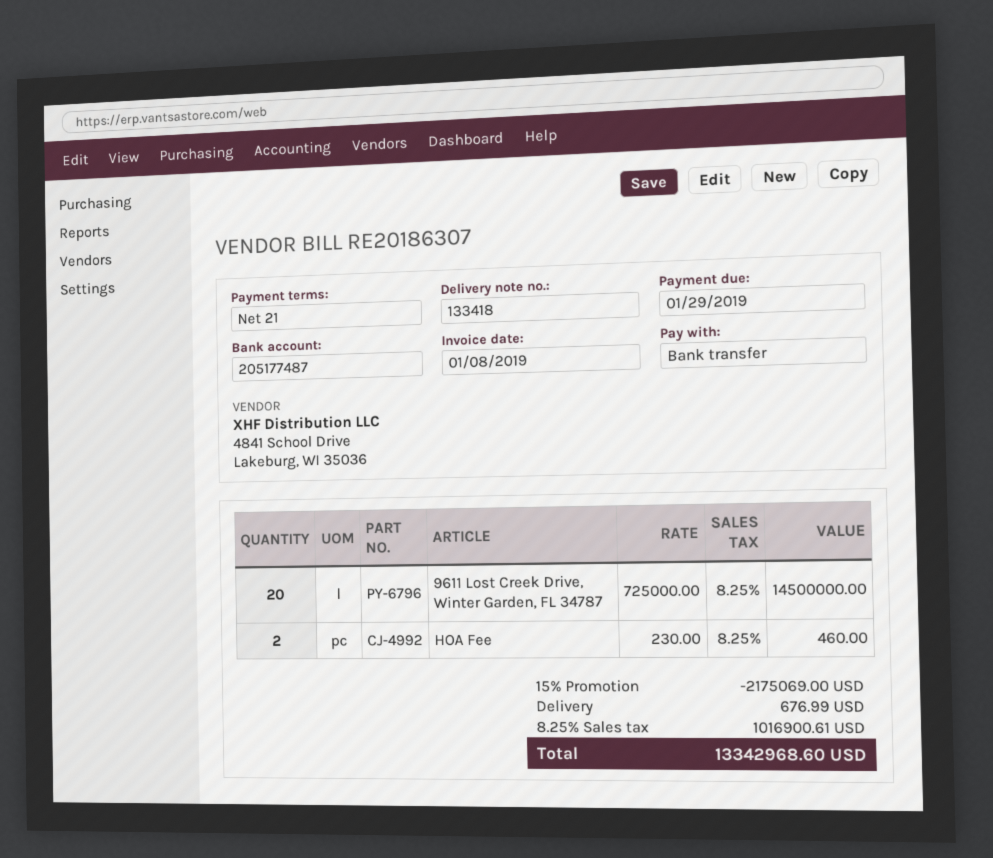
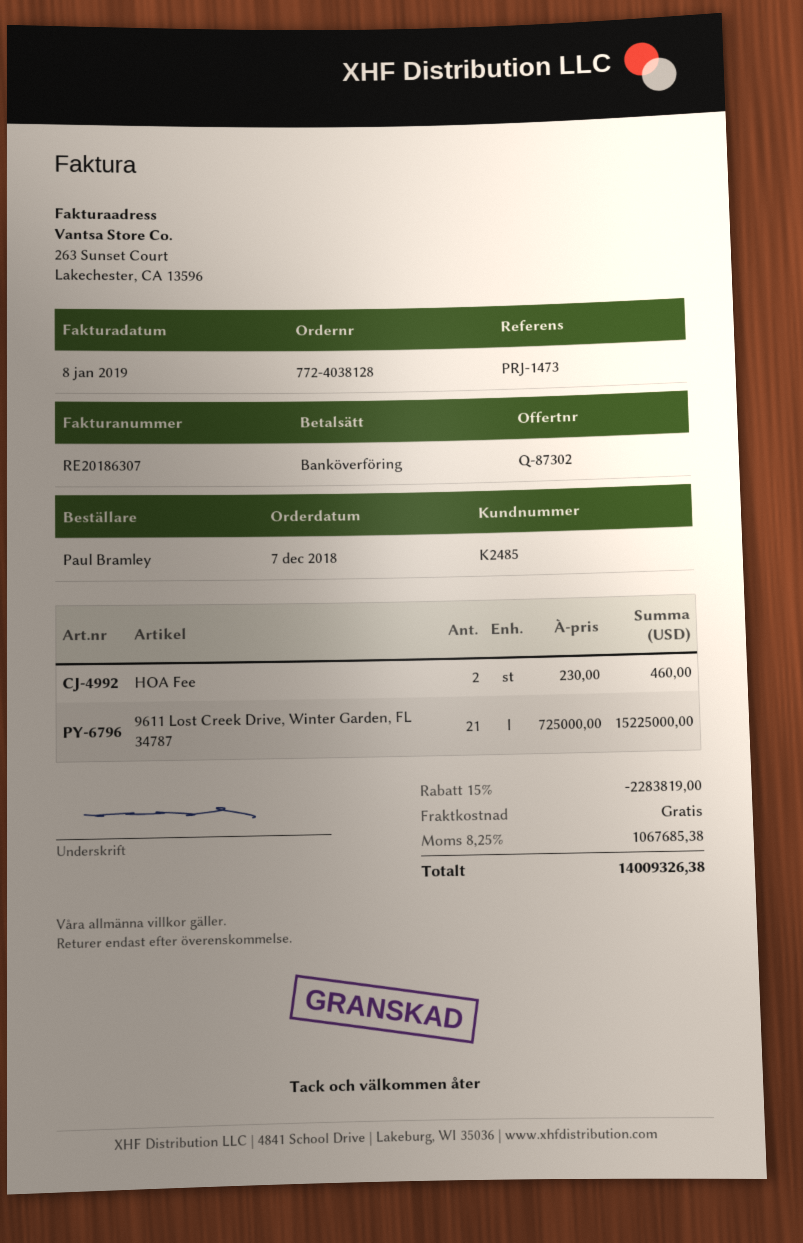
9611 Lost Creek Drive, Winter Garden, FL 34787: 20 x 725000.00 = 14500000.00 -> 21 x 725000.00 = 15225000.00
discount: 15% = 2175069.00 -> 15% = 2283819.00
shipping: 676.99 -> 0.00
tax: 8.25% = 1016900.61 -> 8.25% = 1067685.38
total: 13342968.60 -> 14009326.38

